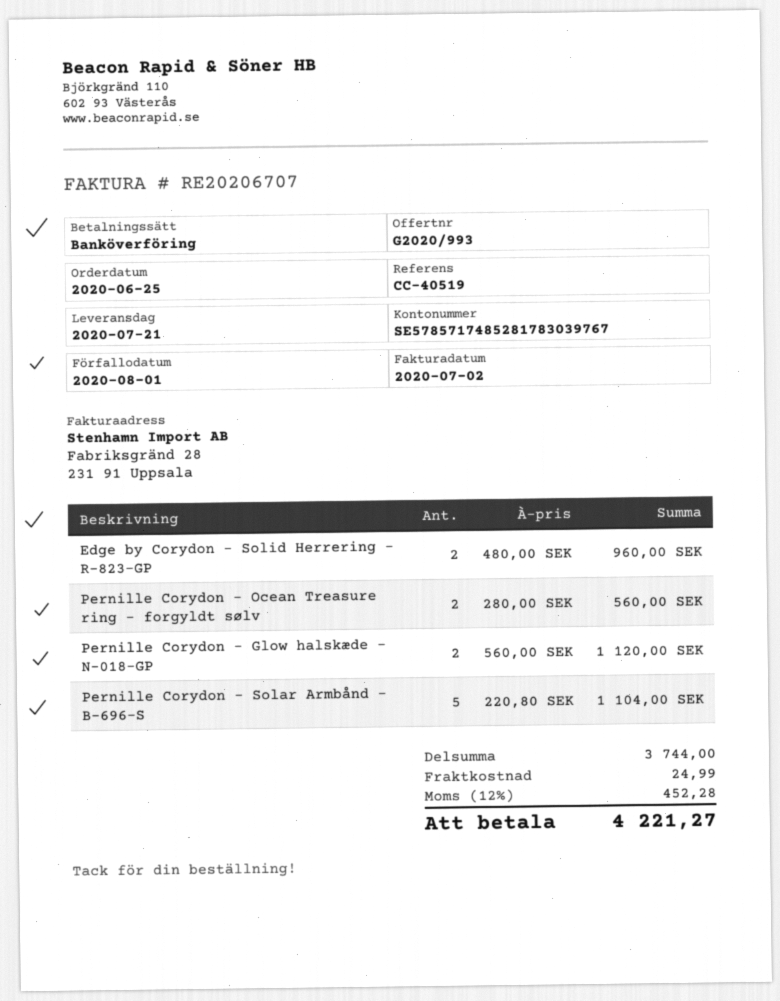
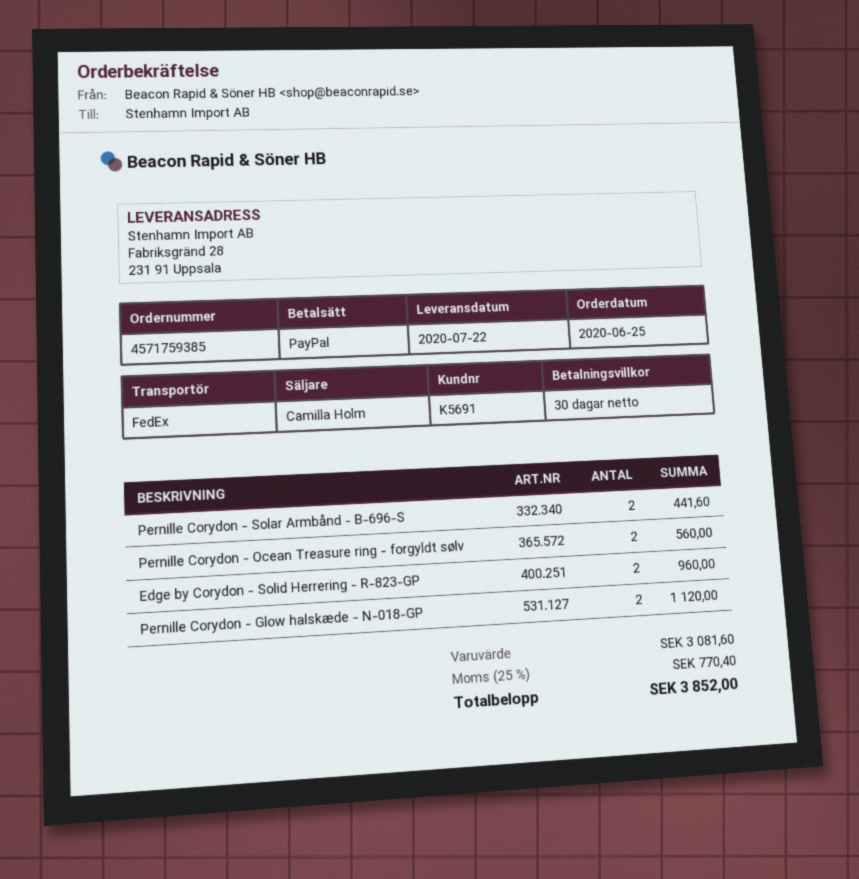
delivery date: 2020-07-21 -> 2020-07-22
payment method: bank transfer -> PayPal
Pernille Corydon - Solar Armbånd - B-696-S: 5 for 1104.00 -> 2 for 441.60
subtotal: 3744.00 -> 3081.60
shipping: 24.99 -> none
tax: 12% = 452.28 -> 25% = 770.40
total: 4221.27 -> 3852.00

